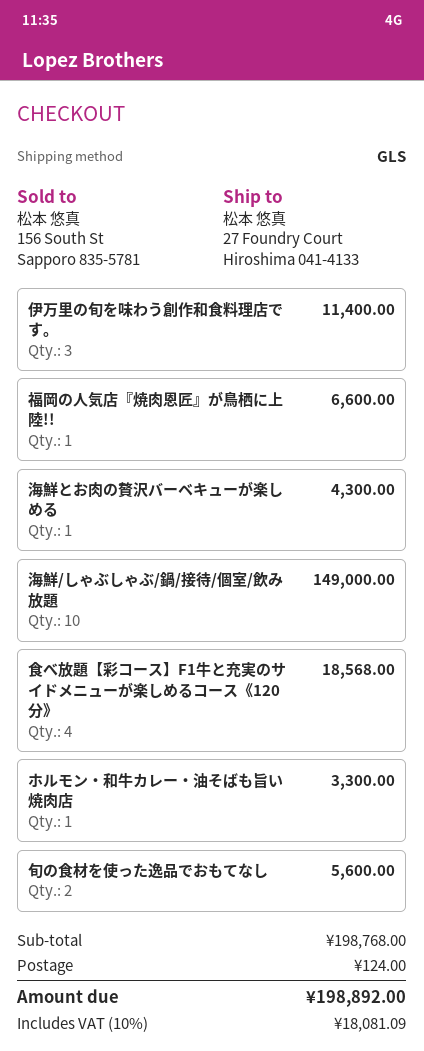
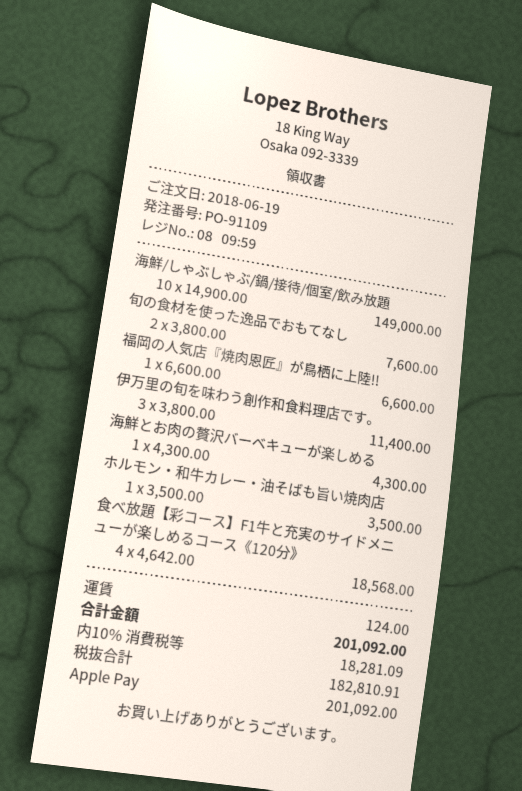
ホルモン・和牛カレー・油そばも旨い焼肉店: 1 for 3300.00 -> 1 for 3500.00
旬の食材を使った逸品でおもてなし: 2 for 5600.00 -> 2 for 7600.00
tax: 10% = 18081.09 -> 10% = 18281.09
total: 198892.00 -> 201092.00

